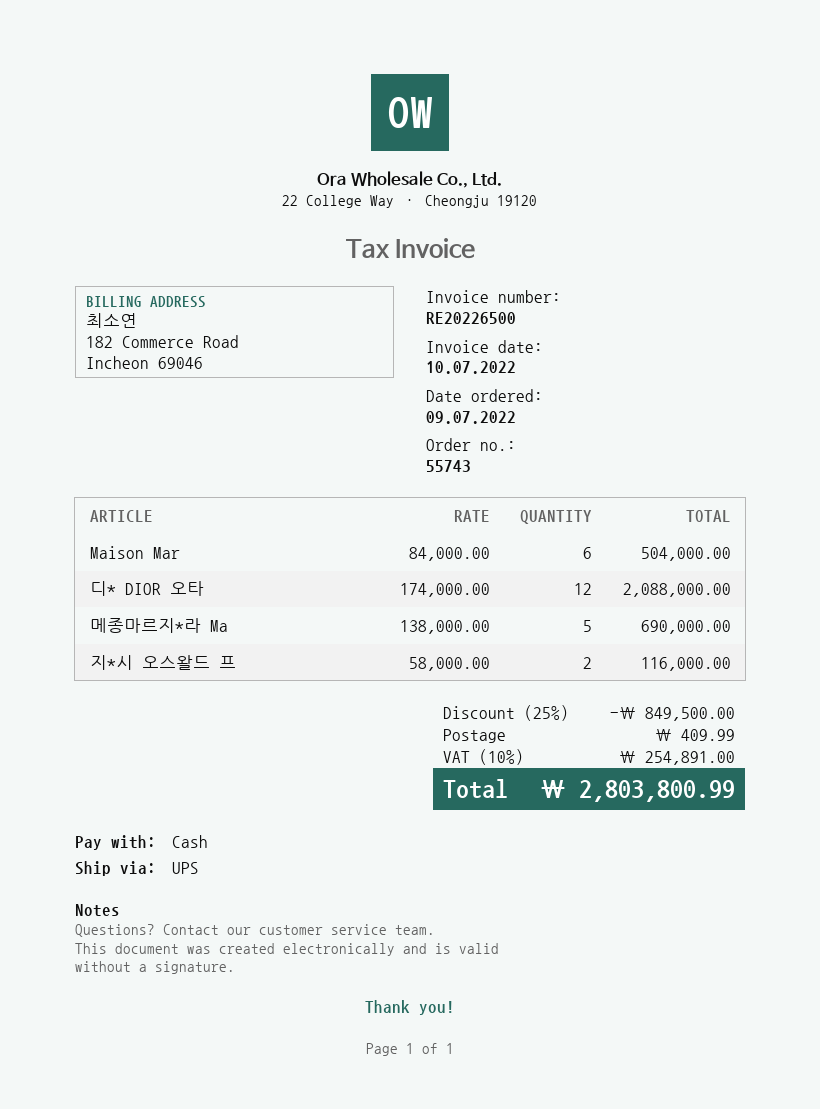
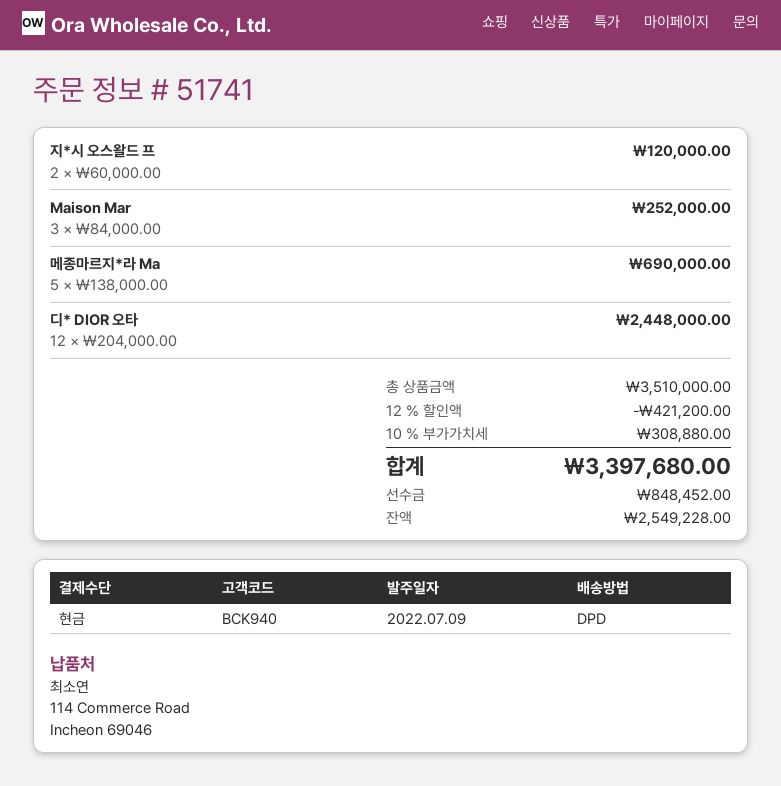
order number: 55743 -> 51741
shipping method: UPS -> DPD
Maison Mar: 6 x 84000.00 = 504000.00 -> 3 x 84000.00 = 252000.00
디* DIOR 오타: 12 x 174000.00 = 2088000.00 -> 12 x 204000.00 = 2448000.00
지*시 오스왈드 프: 2 x 58000.00 = 116000.00 -> 2 x 60000.00 = 120000.00
discount: 25% = 849500.00 -> 12% = 421200.00
shipping: 409.99 -> none
tax: 10% = 254891.00 -> 10% = 308880.00
total: 2803800.99 -> 3397680.00

